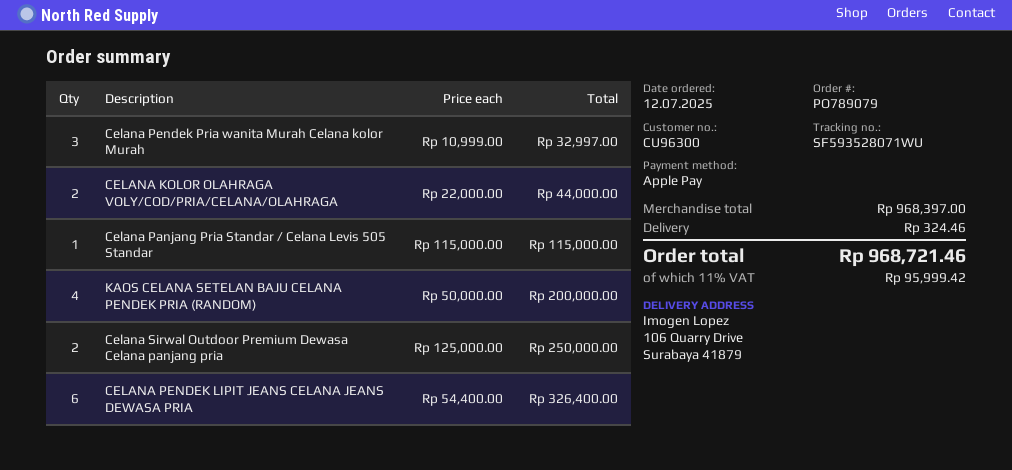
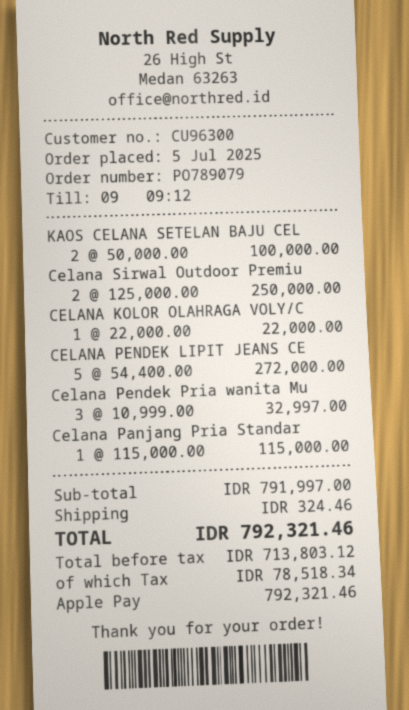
order date: 2025-07-12 -> 2025-07-05
CELANA KOLOR OLAHRAGA VOLY/COD/PRIA/CELANA/OLAHRAGA: 2 x 22000.00 = 44000.00 -> 1 x 22000.00 = 22000.00
KAOS CELANA SETELAN BAJU CELANA PENDEK PRIA (RANDOM): 4 x 50000.00 = 200000.00 -> 2 x 50000.00 = 100000.00
CELANA PENDEK LIPIT JEANS CELANA JEANS DEWASA PRIA: 6 x 54400.00 = 326400.00 -> 5 x 54400.00 = 272000.00
subtotal: 968397.00 -> 791997.00
tax: 95999.42 -> 78518.34
total: 968721.46 -> 792321.46

